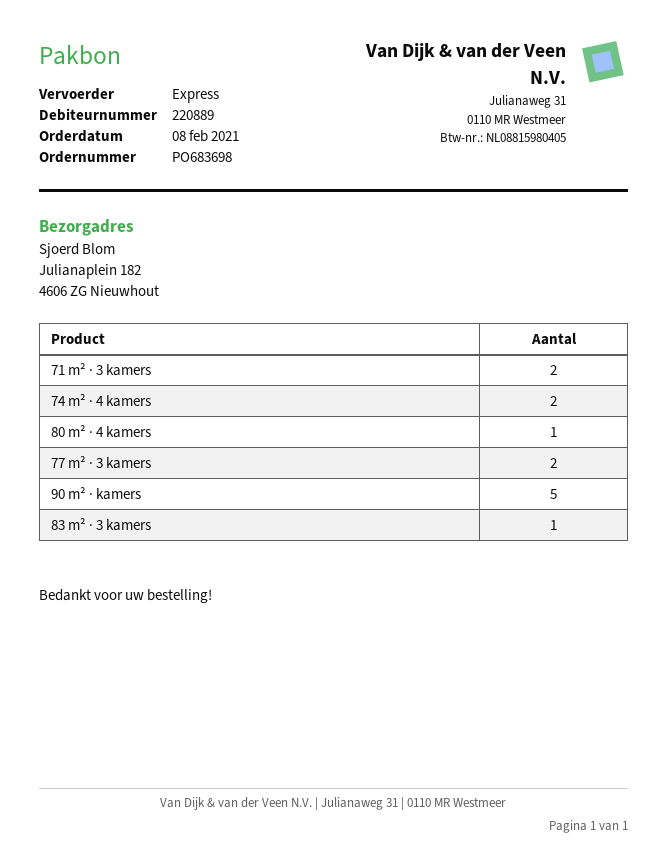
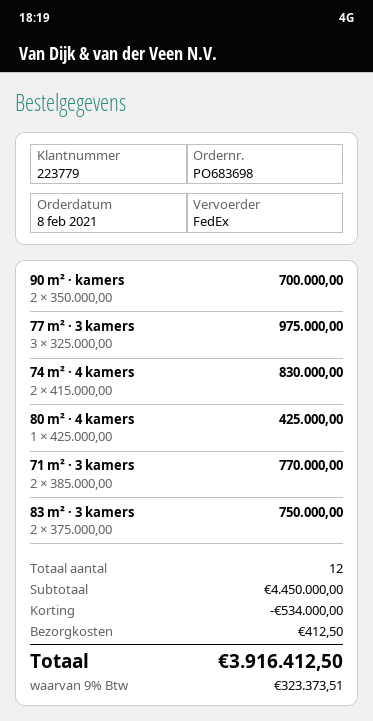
customer number: 220889 -> 223779
shipping method: express -> FedEx
77 m² · 3 kamers: 2 -> 3
90 m² · kamers: 5 -> 2
83 m² · 3 kamers: 1 -> 2

